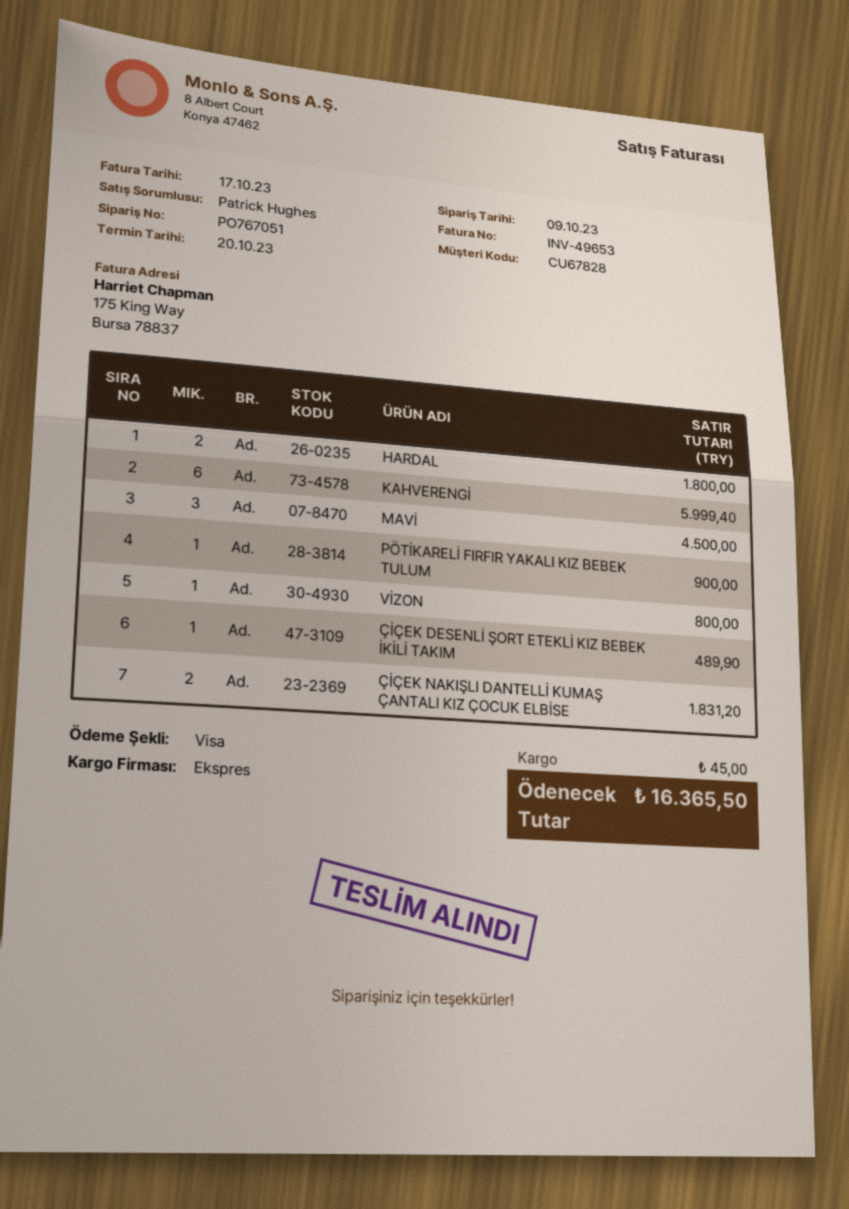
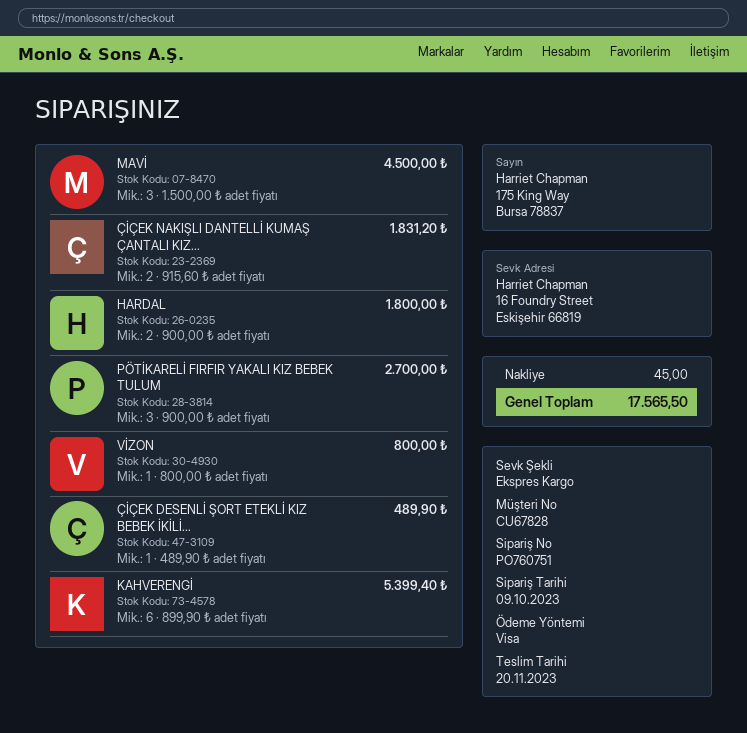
order number: PO767051 -> PO760751
delivery date: 2023-10-20 -> 2023-11-20
KAHVERENGİ: 6 for 5999.40 -> 6 for 5399.40
PÖTİKARELİ FIRFIR YAKALI KIZ BEBEK TULUM: 1 for 900.00 -> 3 for 2700.00
total: 16365.50 -> 17565.50

